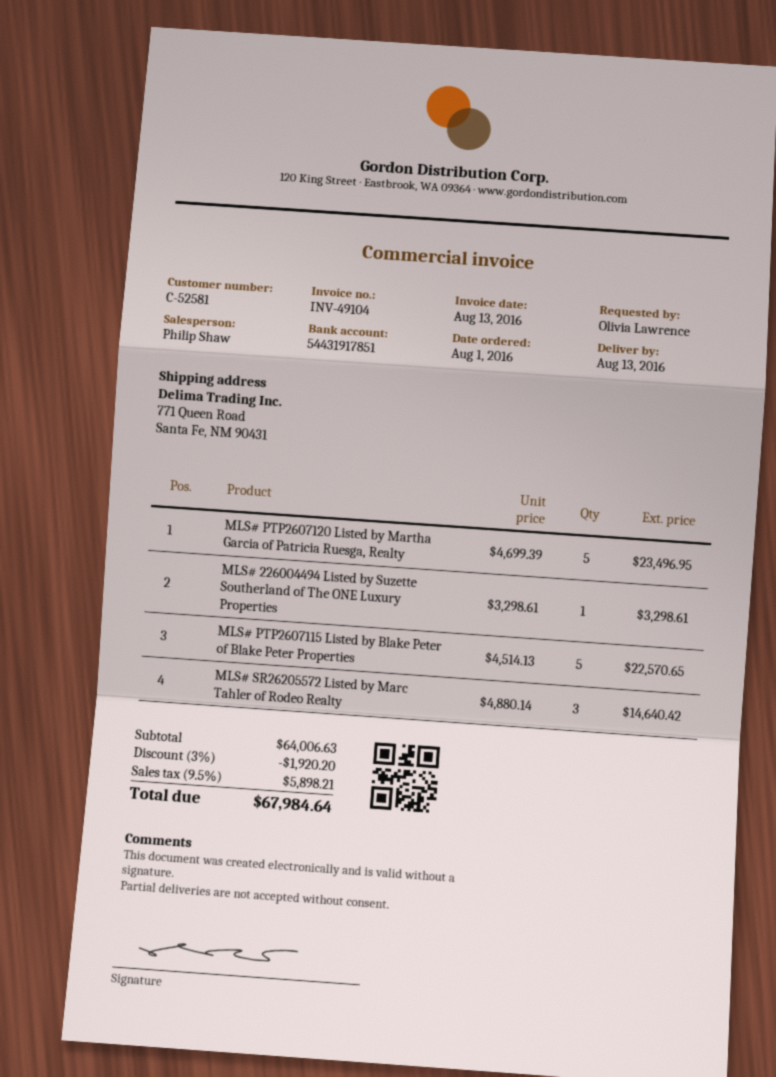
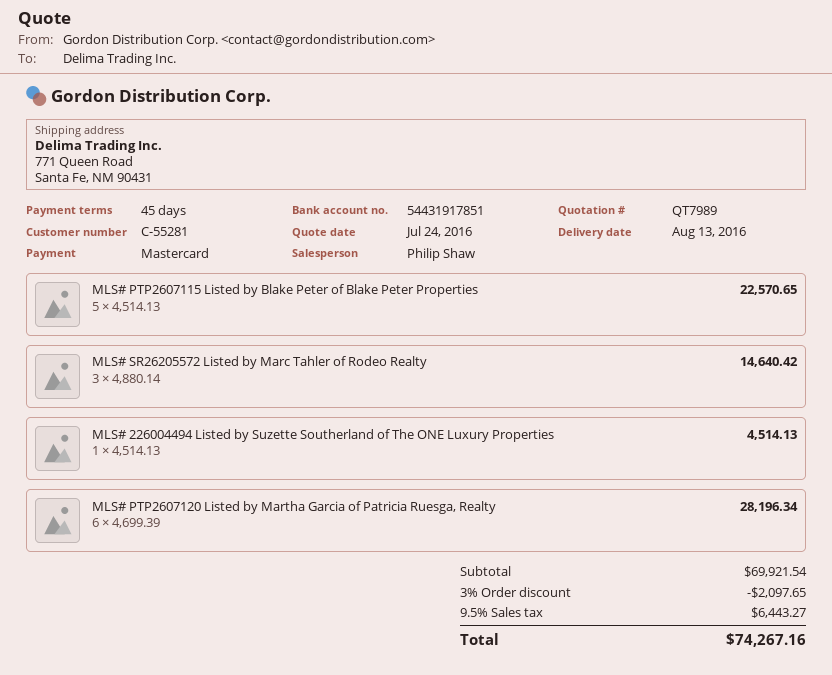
customer number: C-52581 -> C-55281
MLS# PTP2607120 Listed by Martha Garcia of Patricia Ruesga, Realty: 5 x 4699.39 = 23496.95 -> 6 x 4699.39 = 28196.34
MLS# 226004494 Listed by Suzette Southerland of The ONE Luxury Properties: 1 x 3298.61 = 3298.61 -> 1 x 4514.13 = 4514.13
subtotal: 64006.63 -> 69921.54
discount: 3% = 1920.20 -> 3% = 2097.65
tax: 9.5% = 5898.21 -> 9.5% = 6443.27
total: 67984.64 -> 74267.16

